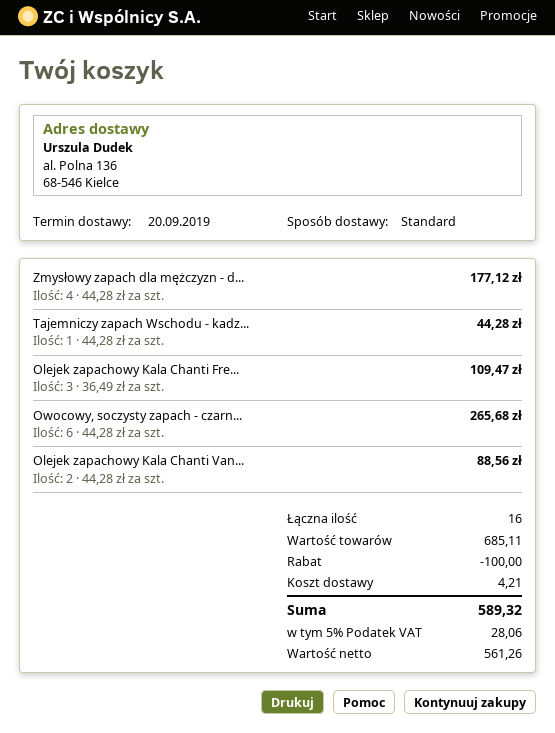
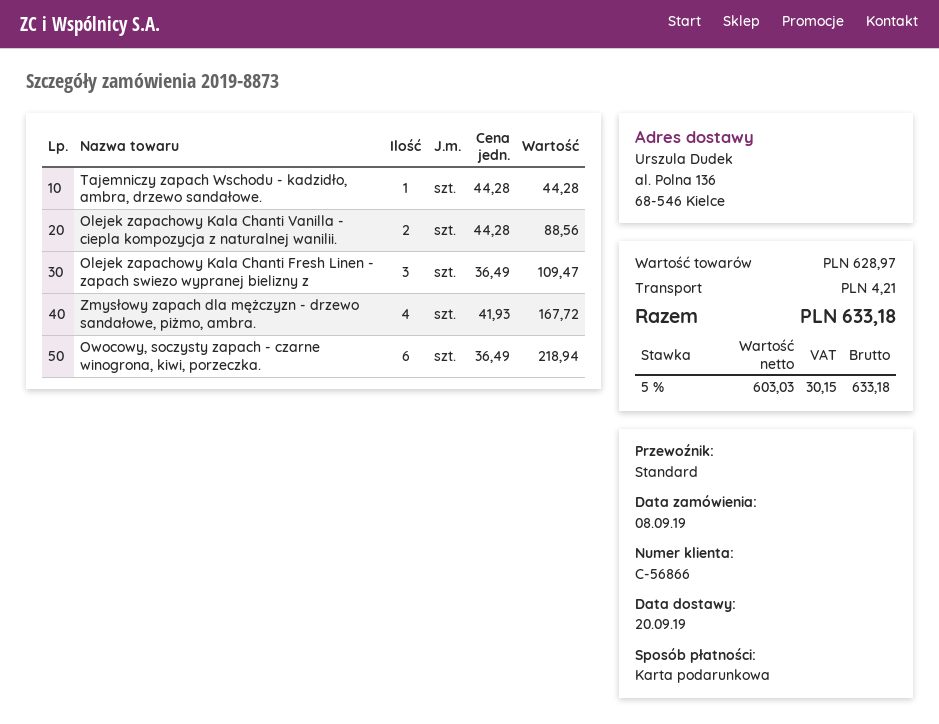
Zmysłowy zapach dla mężczyzn - d...: 4 x 44.28 = 177.12 -> 4 x 41.93 = 167.72
Owocowy, soczysty zapach - czarn...: 6 x 44.28 = 265.68 -> 6 x 36.49 = 218.94
subtotal: 685.11 -> 628.97
discount: 100.00 -> none
net: 561.26 -> 603.03
tax: 5% = 28.06 -> 5% = 30.15
total: 589.32 -> 633.18

